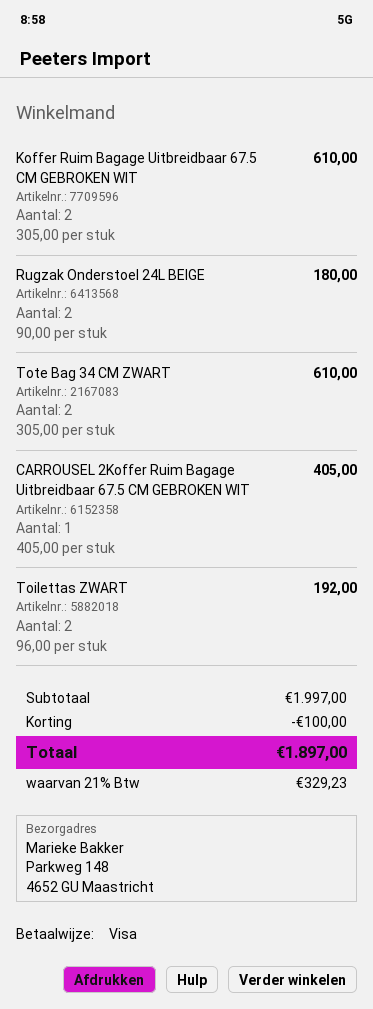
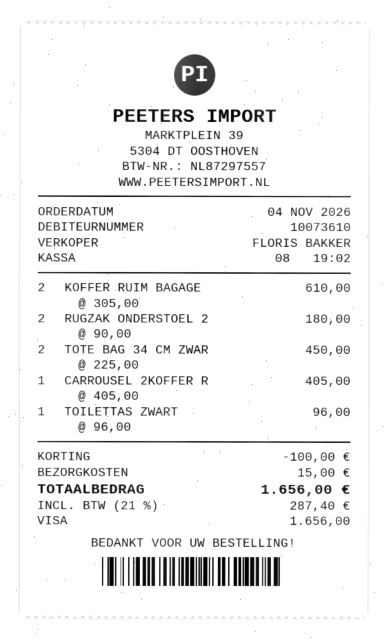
Tote Bag 34 CM ZWART: 2 x 305.00 = 610.00 -> 2 x 225.00 = 450.00
Toilettas ZWART: 2 x 96.00 = 192.00 -> 1 x 96.00 = 96.00
shipping: none -> 15.00
tax: 21% = 329.23 -> 21% = 287.40
total: 1897.00 -> 1656.00

